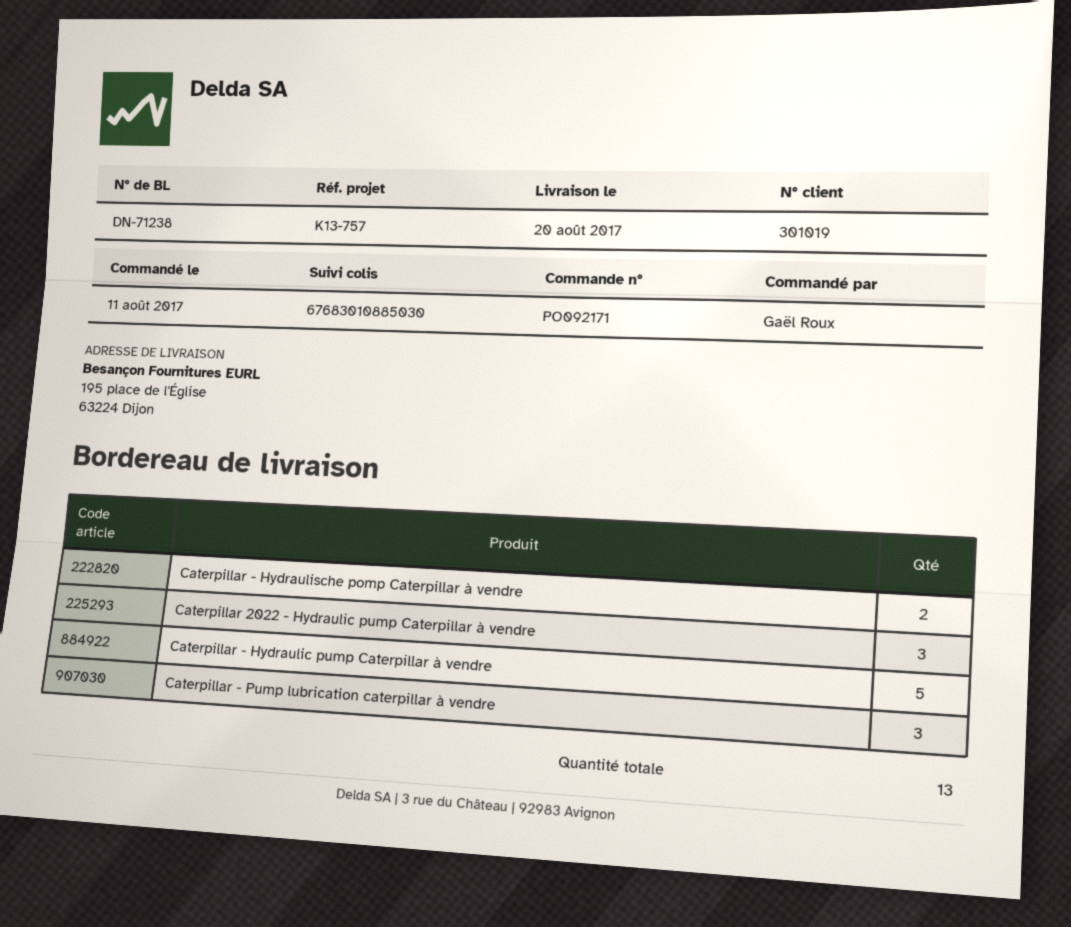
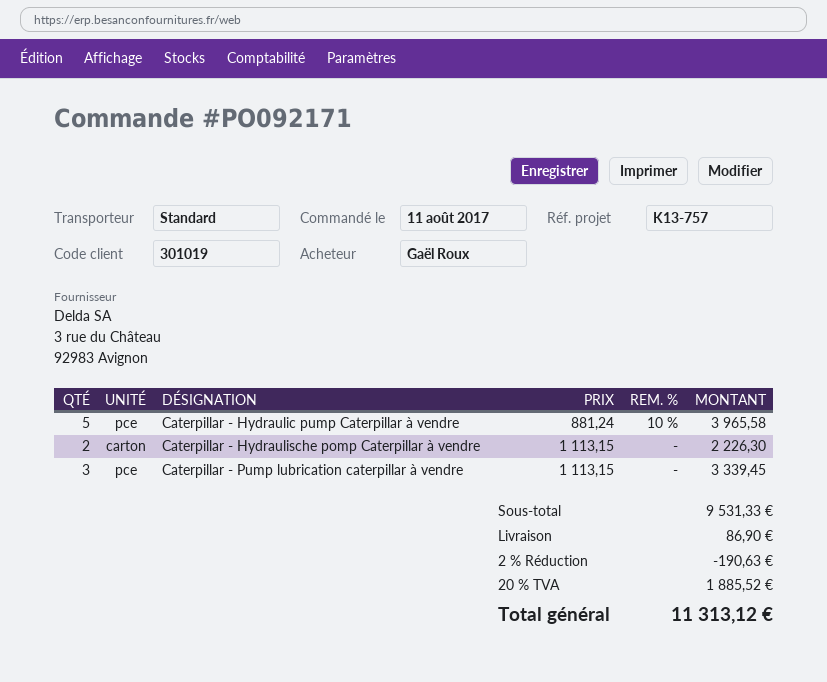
Caterpillar 2022 - Hydraulic pump Caterpillar à vendre: 3 -> none

